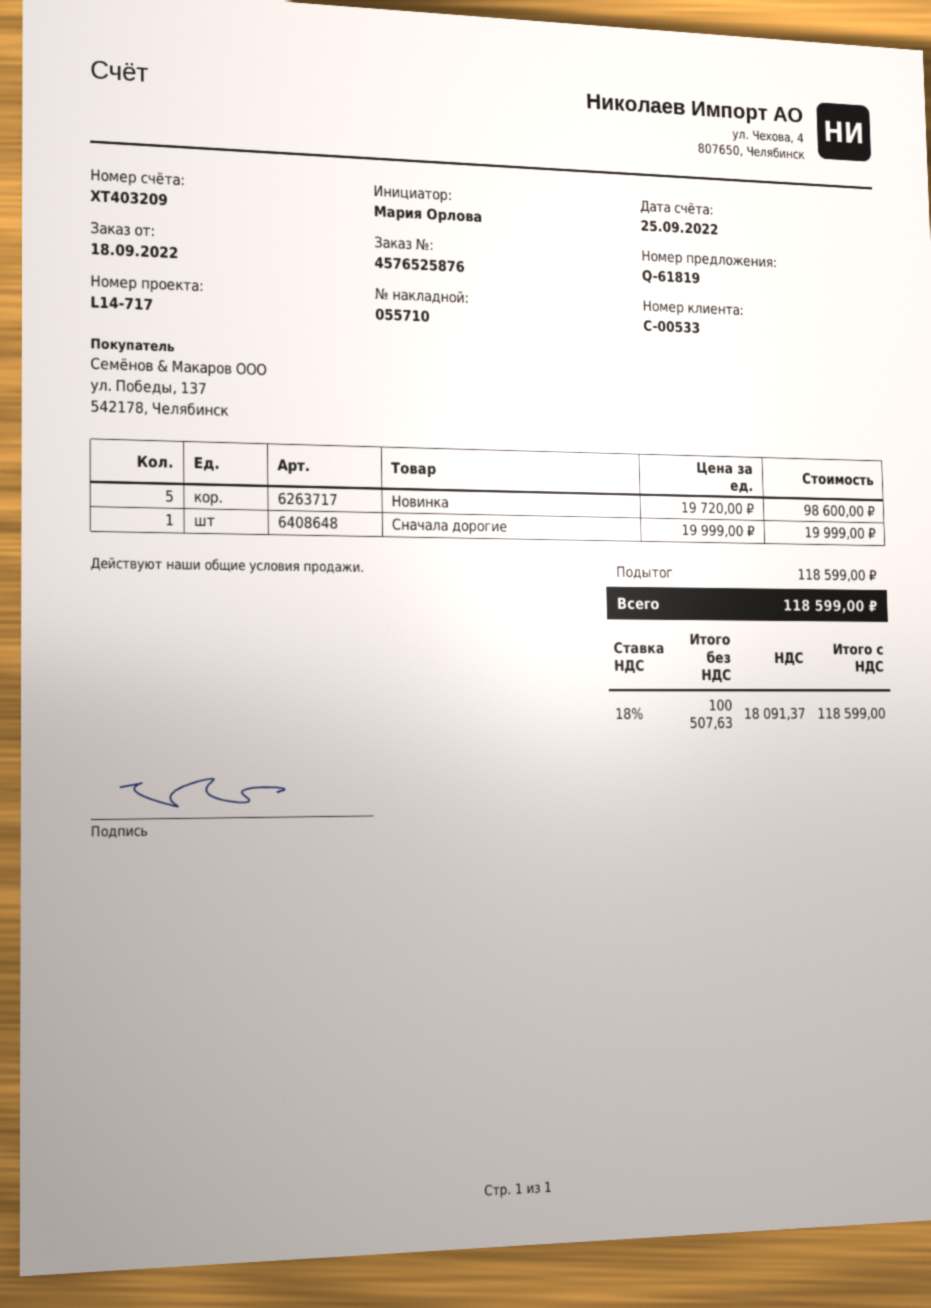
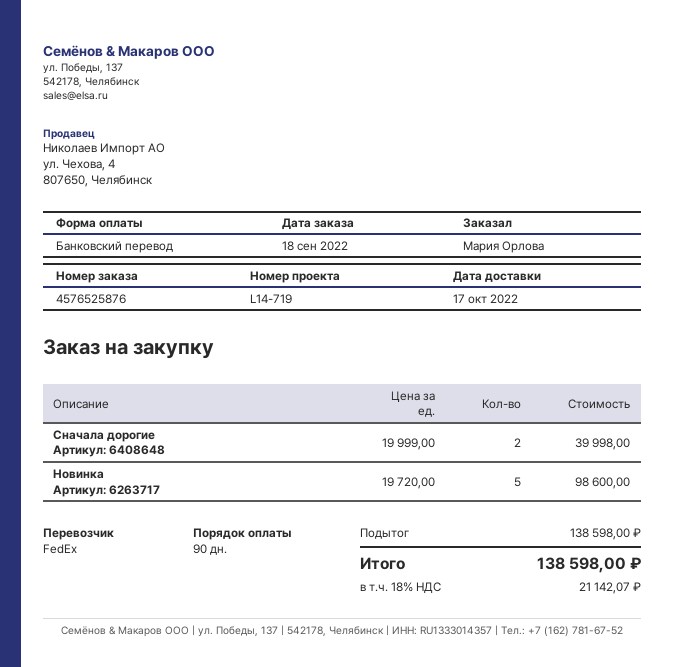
reference: L14-717 -> L14-719
Сначала дорогие: 1 x 19999.00 = 19999.00 -> 2 x 19999.00 = 39998.00
subtotal: 118599.00 -> 138598.00
tax: 18% = 18091.37 -> 18% = 21142.07
total: 118599.00 -> 138598.00

